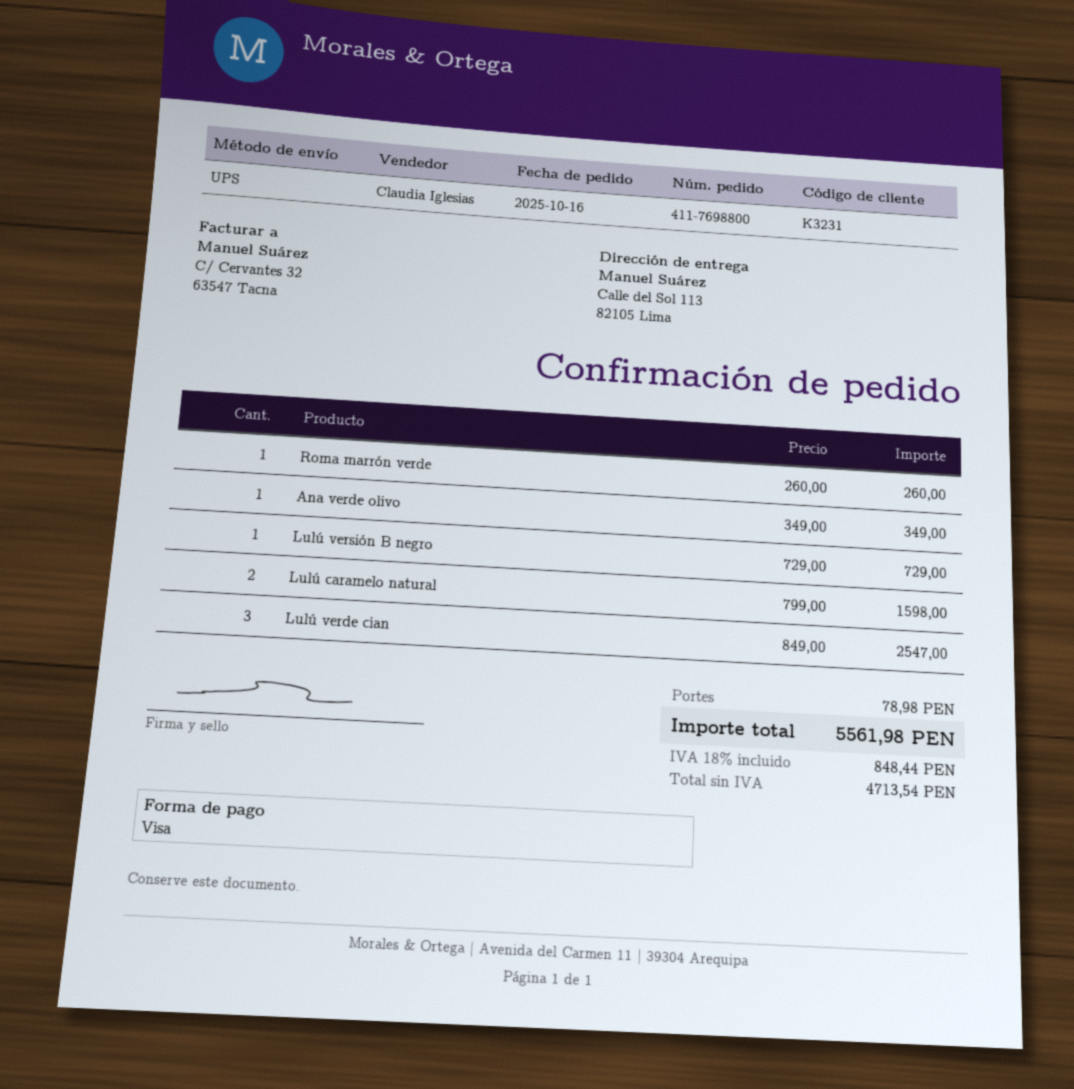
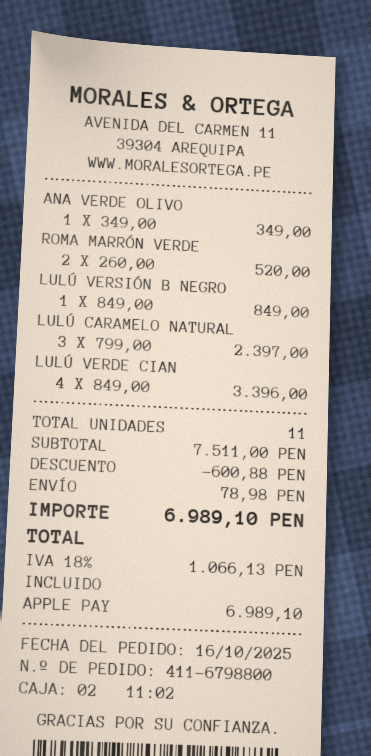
order number: 411-7698800 -> 411-6798800
payment method: Visa -> Apple Pay
Roma marrón verde: 1 x 260.00 = 260.00 -> 2 x 260.00 = 520.00
Lulú versión B negro: 1 x 729.00 = 729.00 -> 1 x 849.00 = 849.00
Lulú caramelo natural: 2 x 799.00 = 1598.00 -> 3 x 799.00 = 2397.00
Lulú verde cian: 3 x 849.00 = 2547.00 -> 4 x 849.00 = 3396.00
discount: none -> 600.88
tax: 18% = 848.44 -> 18% = 1066.13
total: 5561.98 -> 6989.10

